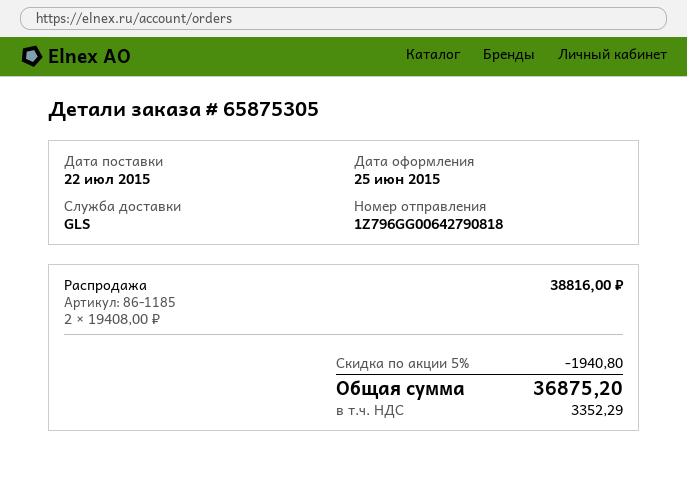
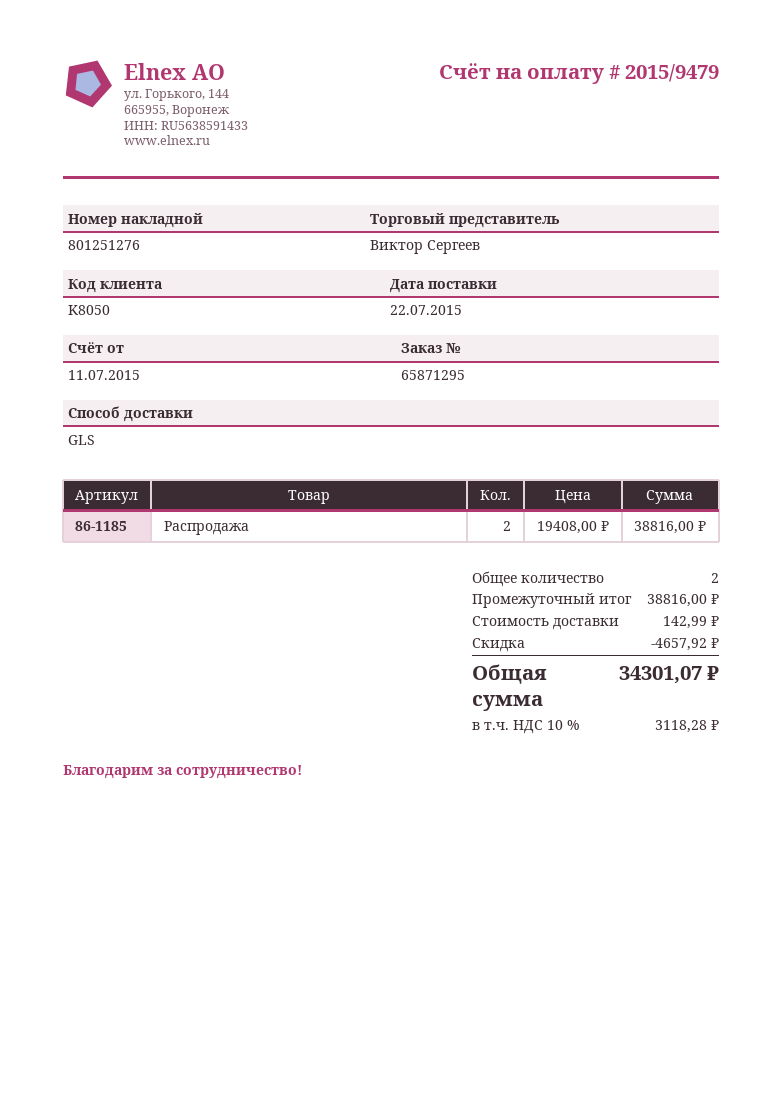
order number: 65875305 -> 65871295
discount: 1940.80 -> 4657.92
shipping: none -> 142.99
tax: 3352.29 -> 3118.28
total: 36875.20 -> 34301.07

